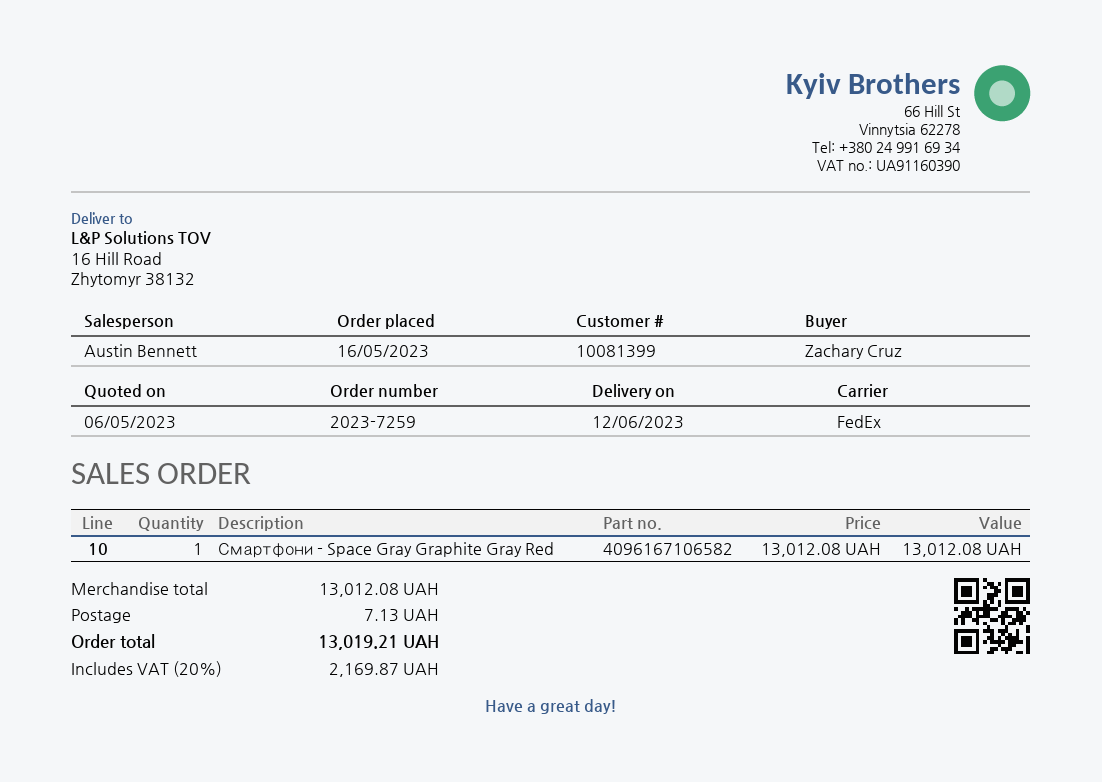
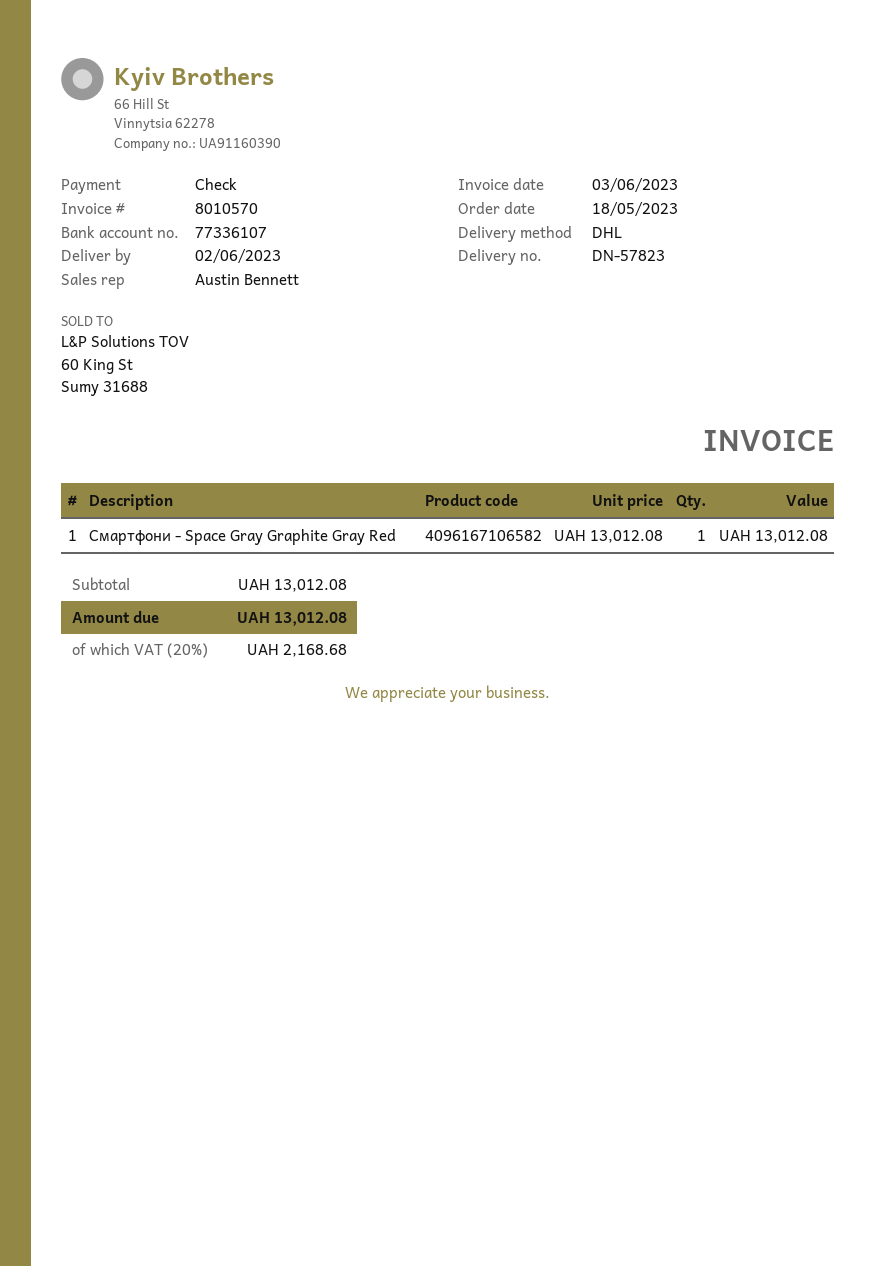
order date: 2023-05-16 -> 2023-05-18
delivery date: 2023-06-12 -> 2023-06-02
shipping method: FedEx -> DHL
shipping: 7.13 -> none
tax: 20% = 2169.87 -> 20% = 2168.68
total: 13019.21 -> 13012.08

